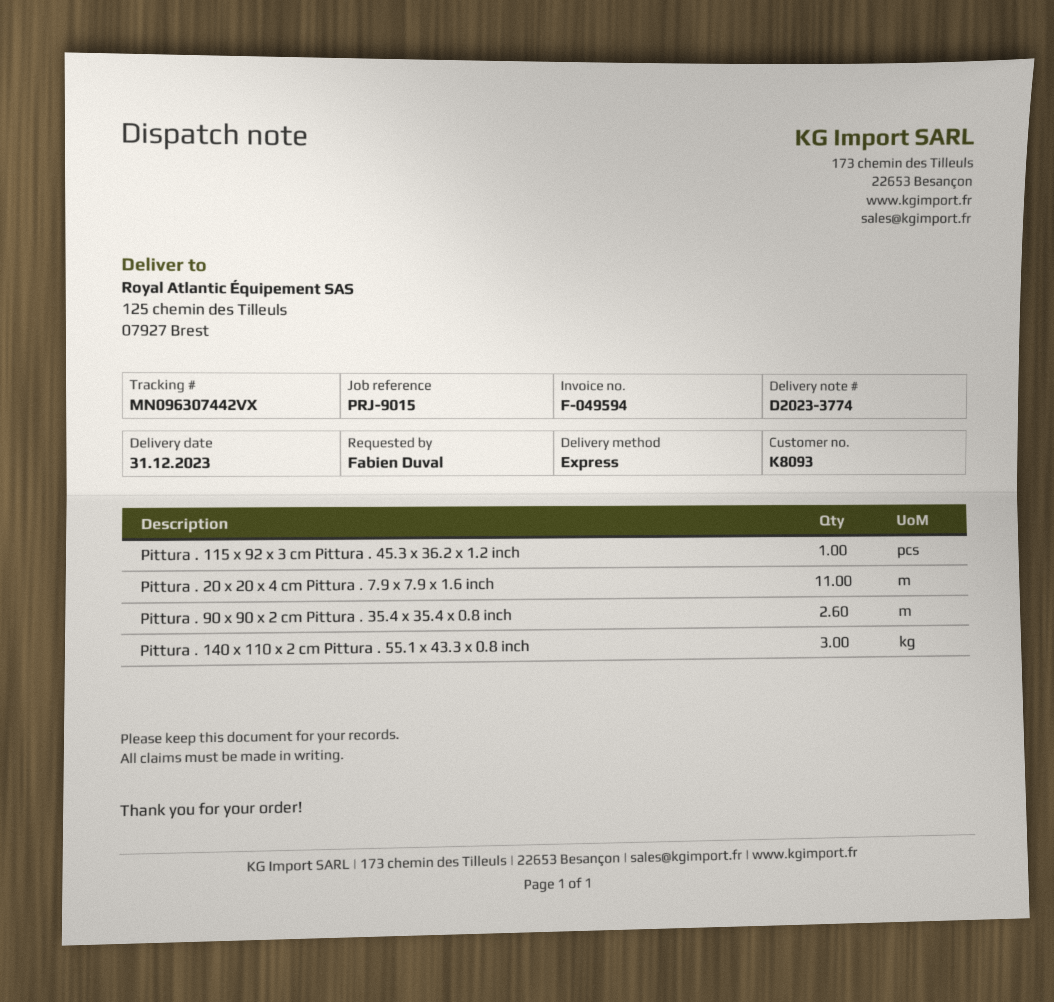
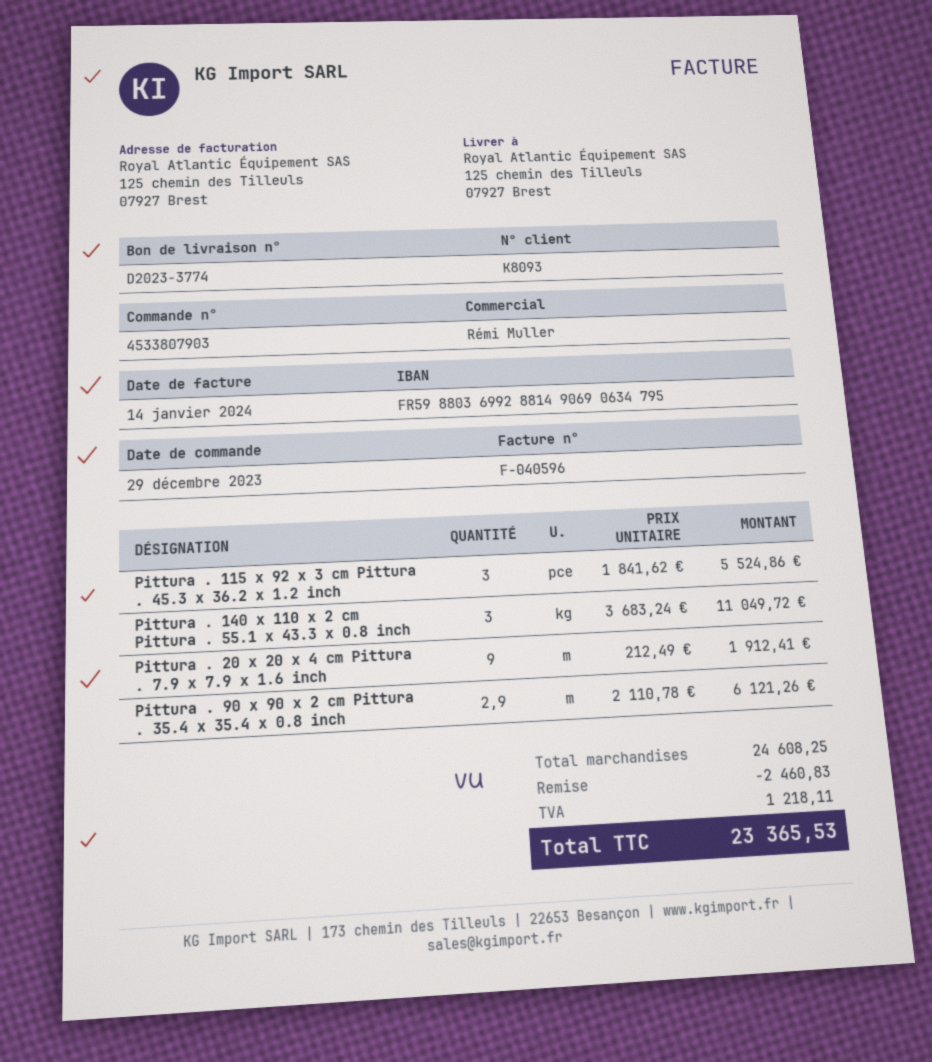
invoice number: F-049594 -> F-040596
Pittura . 115 x 92 x 3 cm Pittura . 45.3 x 36.2 x 1.2 inch: 1 -> 3
Pittura . 20 x 20 x 4 cm Pittura . 7.9 x 7.9 x 1.6 inch: 11 -> 9
Pittura . 90 x 90 x 2 cm Pittura . 35.4 x 35.4 x 0.8 inch: 2.6 -> 2.9

